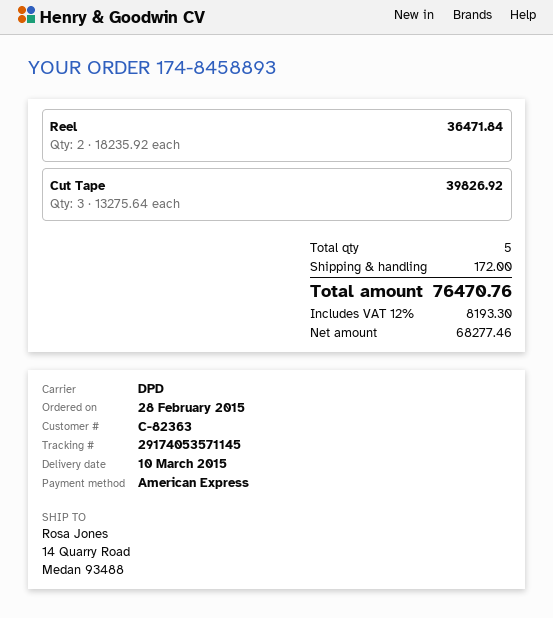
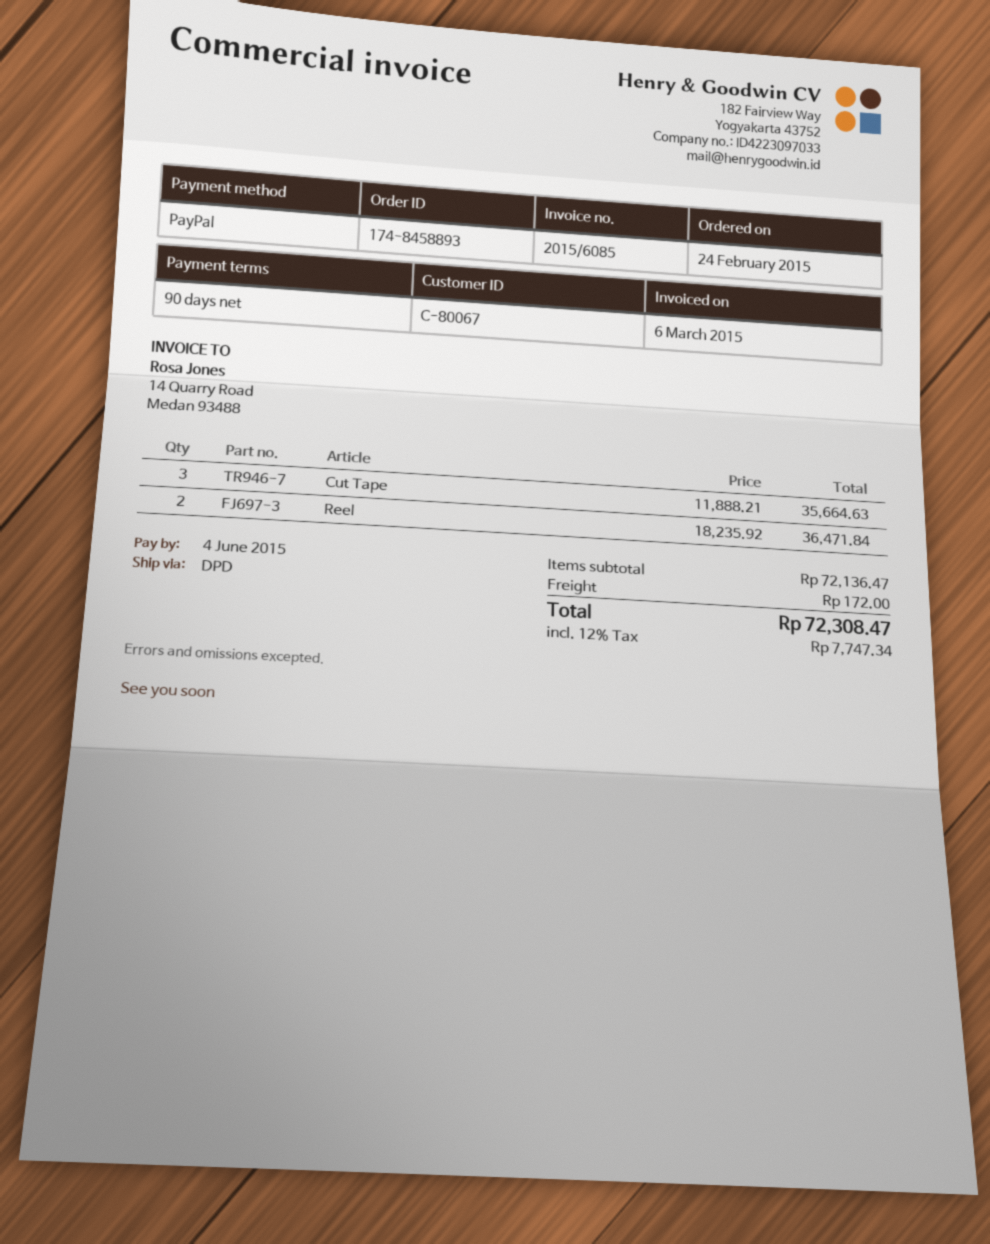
order date: 2015-02-28 -> 2015-02-24
customer number: C-82363 -> C-80067
payment method: American Express -> PayPal
Cut Tape: 3 x 13275.64 = 39826.92 -> 3 x 11888.21 = 35664.63
tax: 12% = 8193.30 -> 12% = 7747.34
total: 76470.76 -> 72308.47

